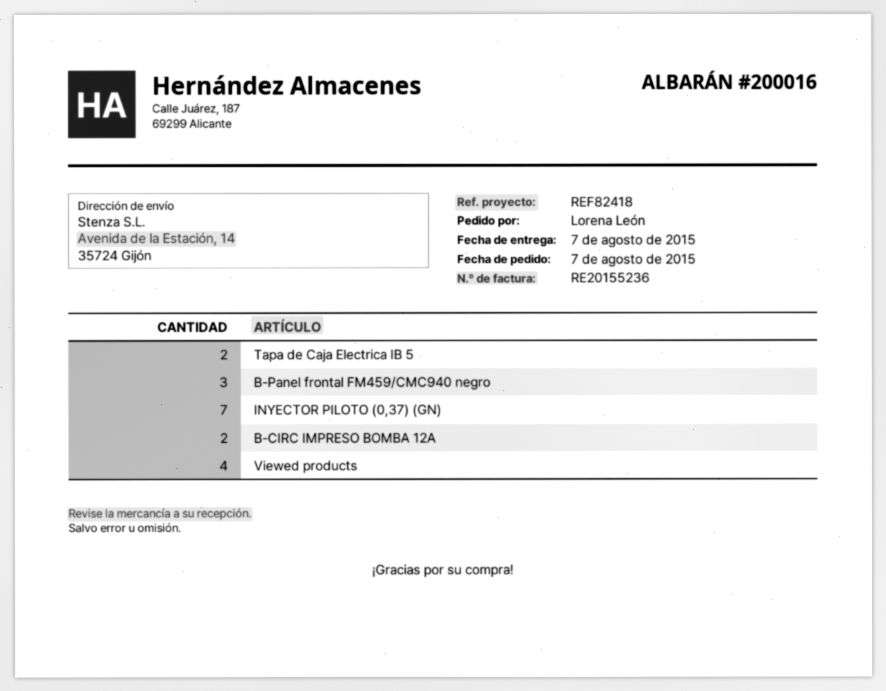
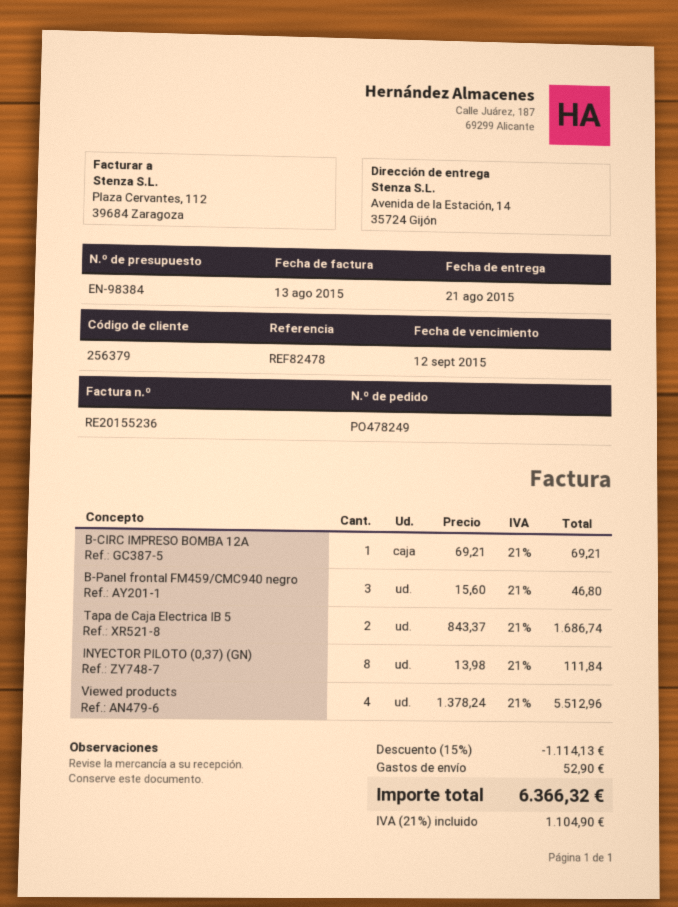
delivery date: 2015-08-07 -> 2015-08-21
reference: REF82418 -> REF82478
INYECTOR PILOTO (0,37) (GN): 7 -> 8
B-CIRC IMPRESO BOMBA 12A: 2 -> 1

